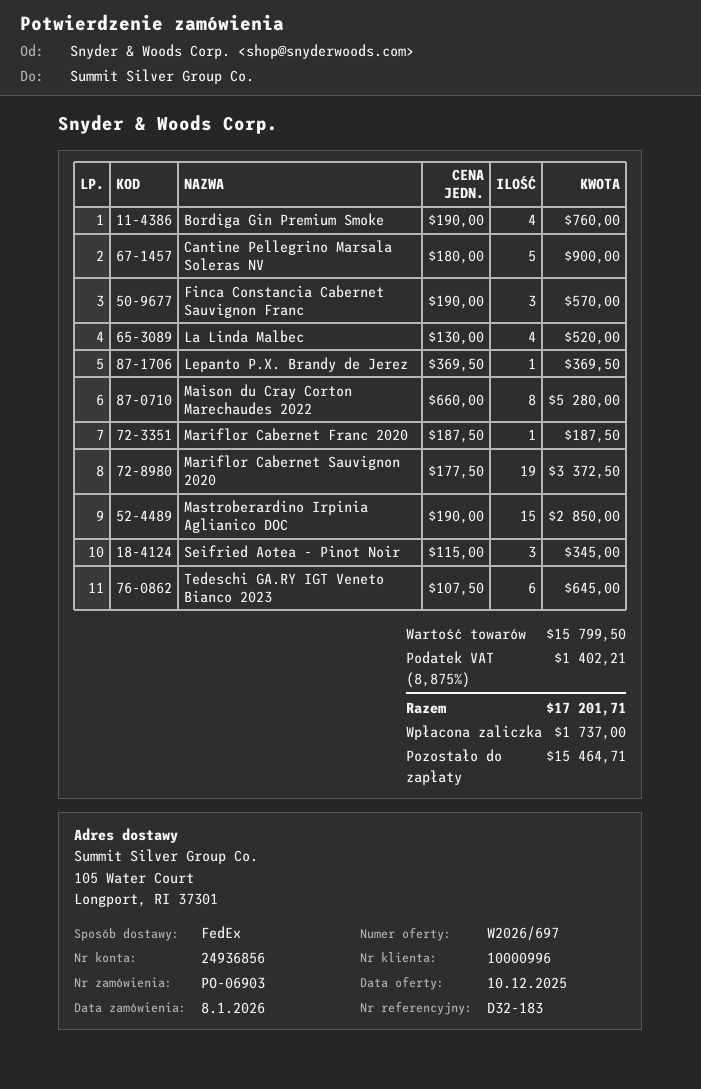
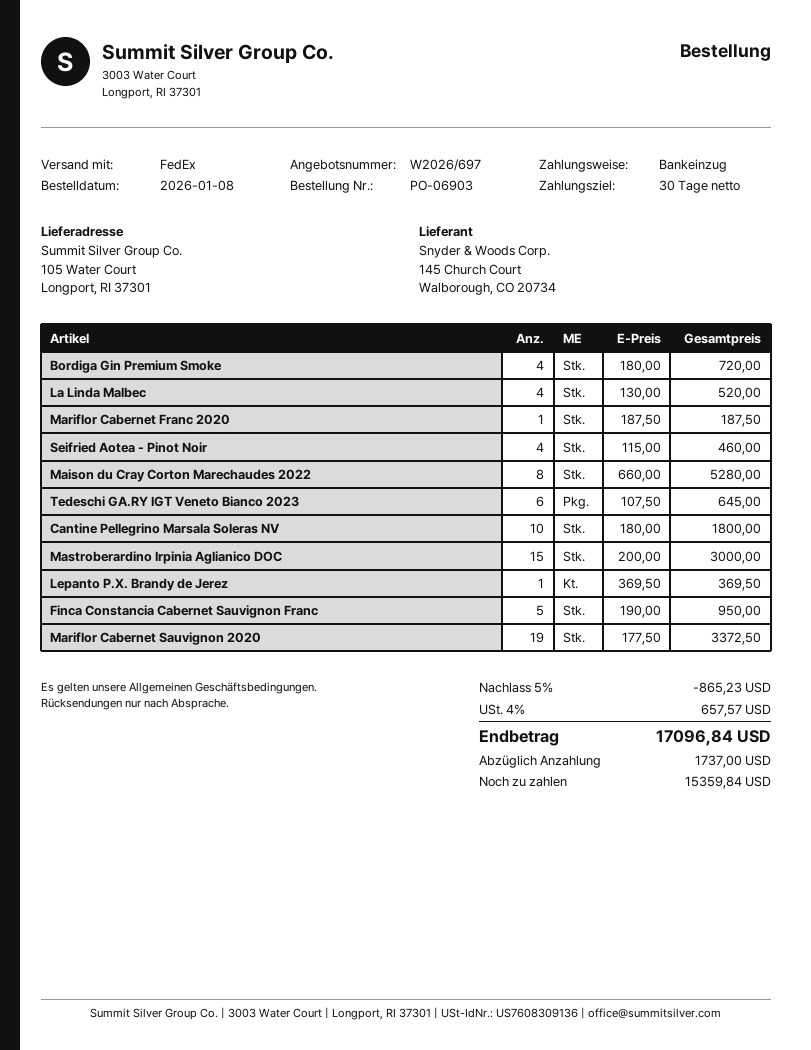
Bordiga Gin Premium Smoke: 4 x 190.00 = 760.00 -> 4 x 180.00 = 720.00
Cantine Pellegrino Marsala Soleras NV: 5 x 180.00 = 900.00 -> 10 x 180.00 = 1800.00
Finca Constancia Cabernet Sauvignon Franc: 3 x 190.00 = 570.00 -> 5 x 190.00 = 950.00
Mastroberardino Irpinia Aglianico DOC: 15 x 190.00 = 2850.00 -> 15 x 200.00 = 3000.00
Seifried Aotea - Pinot Noir: 3 x 115.00 = 345.00 -> 4 x 115.00 = 460.00
discount: none -> 5% = 865.23
tax: 8.875% = 1402.21 -> 4% = 657.57
total: 17201.71 -> 17096.84
balance: 15464.71 -> 15359.84

